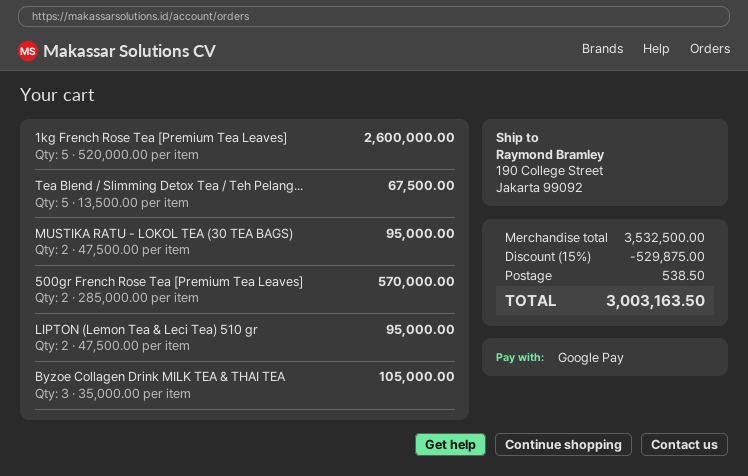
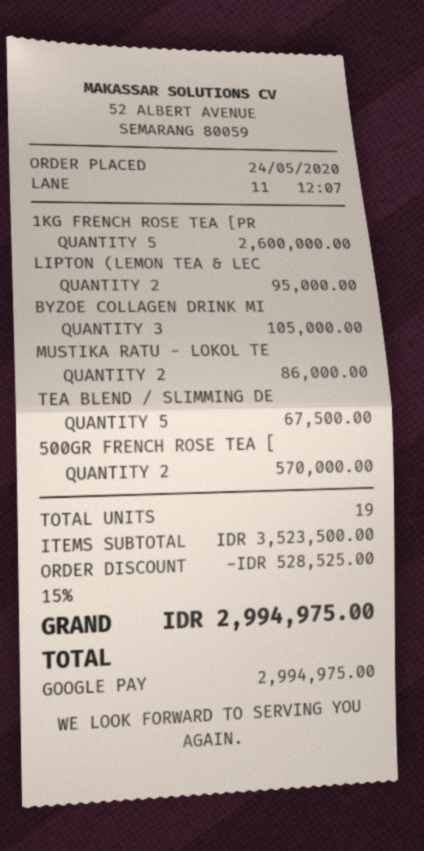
MUSTIKA RATU - LOKOL TEA (30 TEA BAGS): 2 for 95000.00 -> 2 for 86000.00
subtotal: 3532500.00 -> 3523500.00
discount: 15% = 529875.00 -> 15% = 528525.00
shipping: 538.50 -> none
total: 3003163.50 -> 2994975.00

